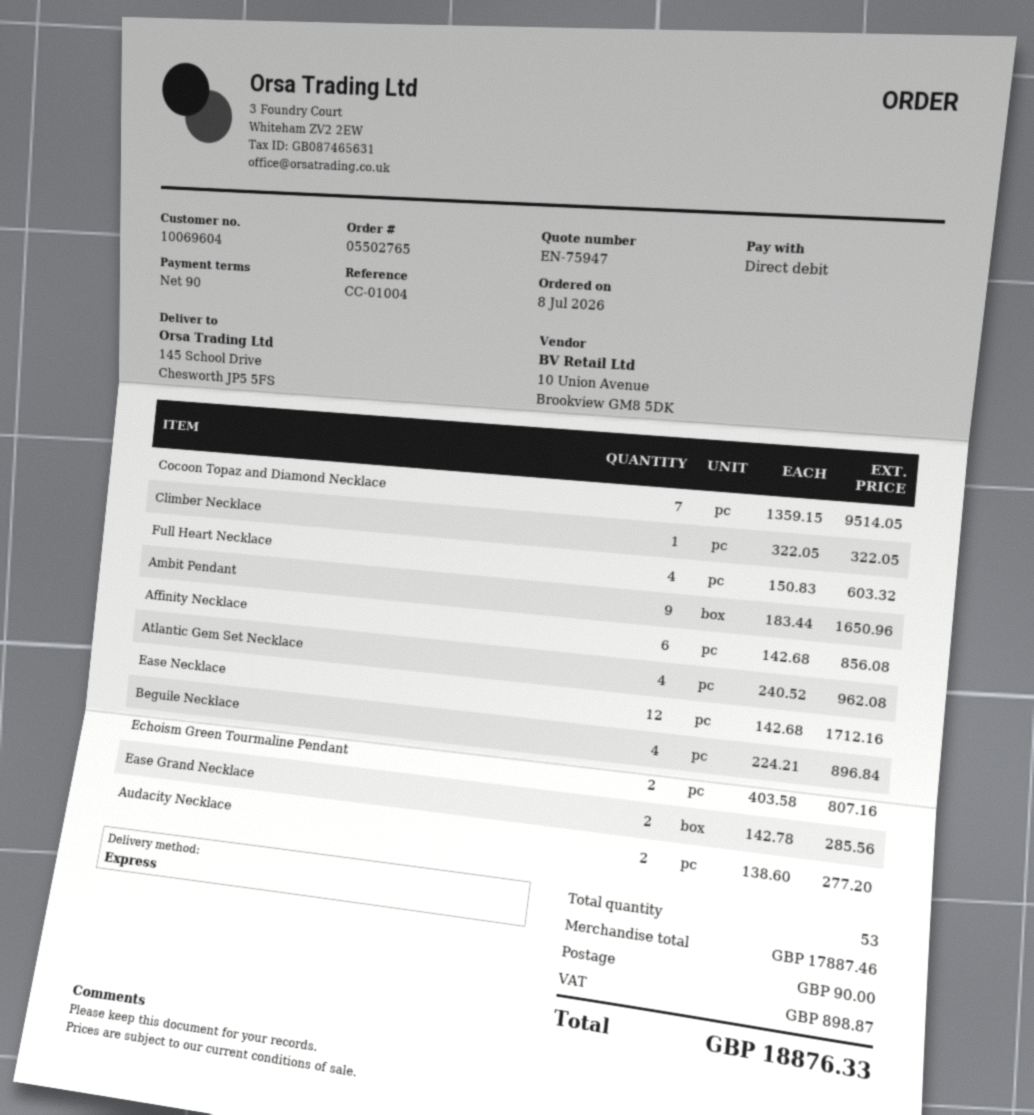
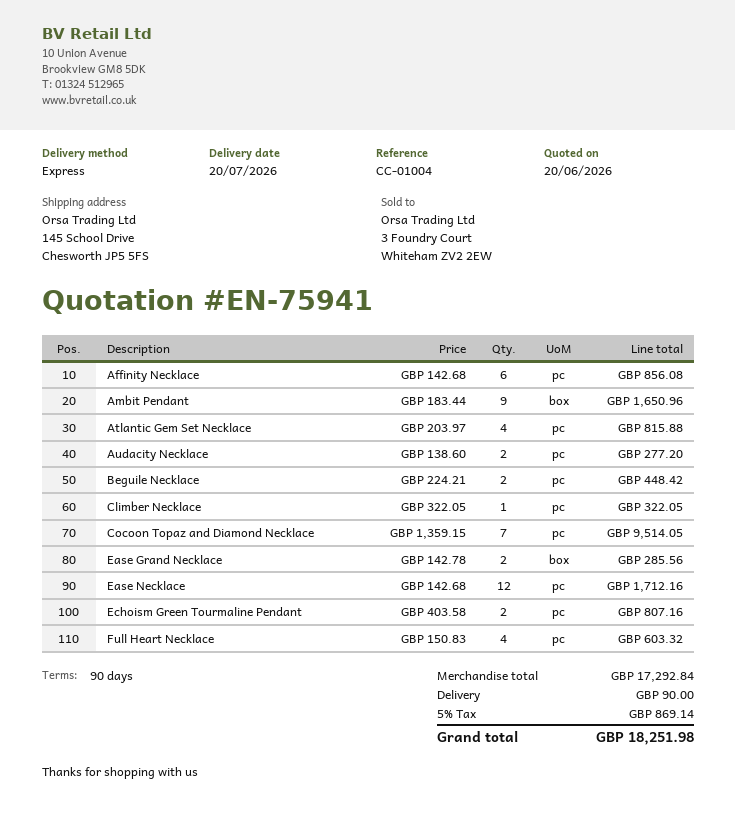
quote number: EN-75947 -> EN-75941
Atlantic Gem Set Necklace: 4 x 240.52 = 962.08 -> 4 x 203.97 = 815.88
Beguile Necklace: 4 x 224.21 = 896.84 -> 2 x 224.21 = 448.42
subtotal: 17887.46 -> 17292.84
tax: 898.87 -> 869.14
total: 18876.33 -> 18251.98

